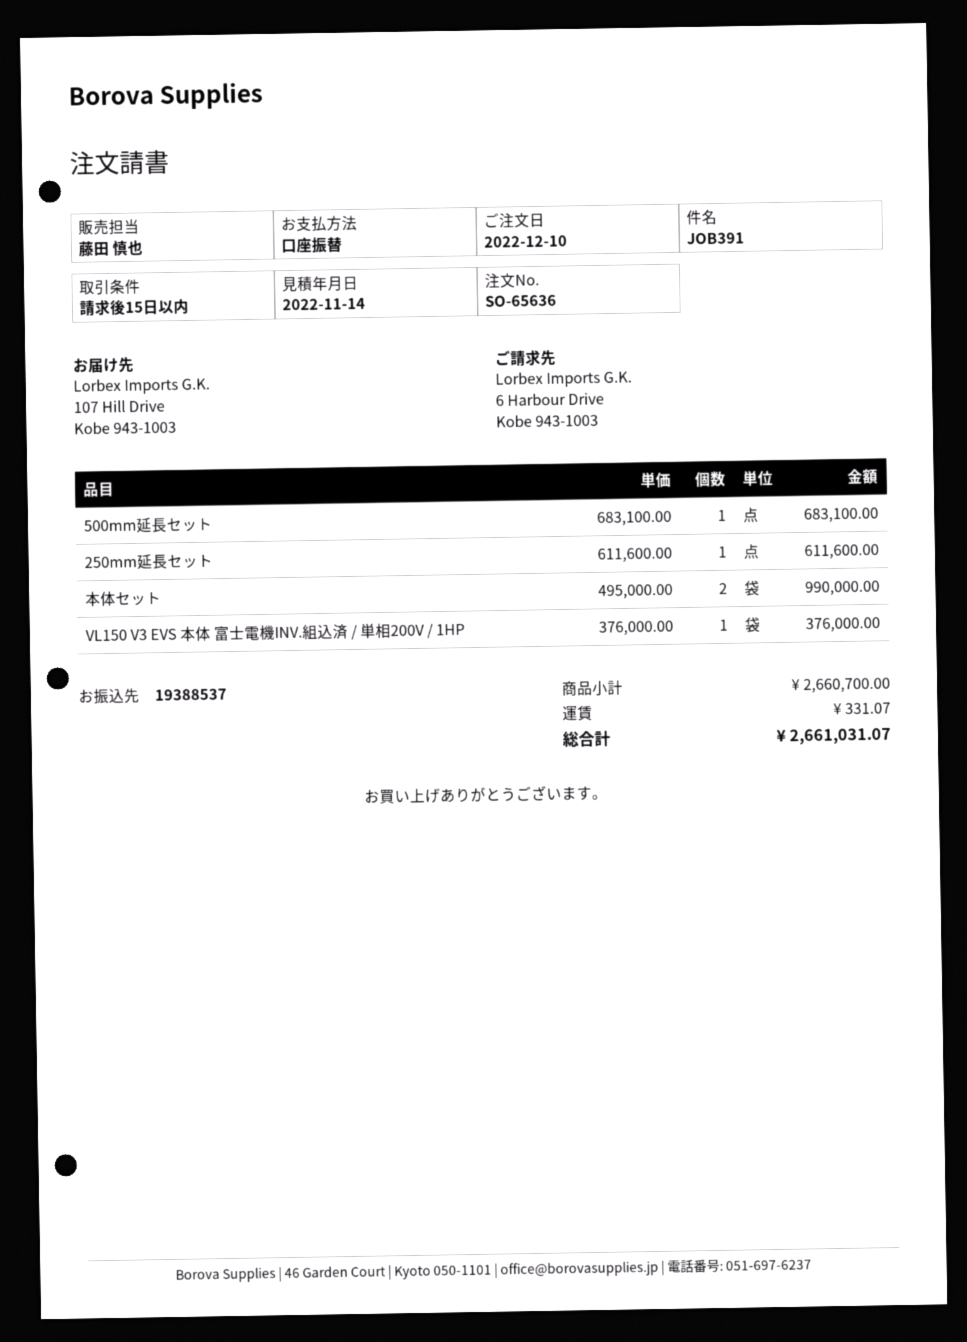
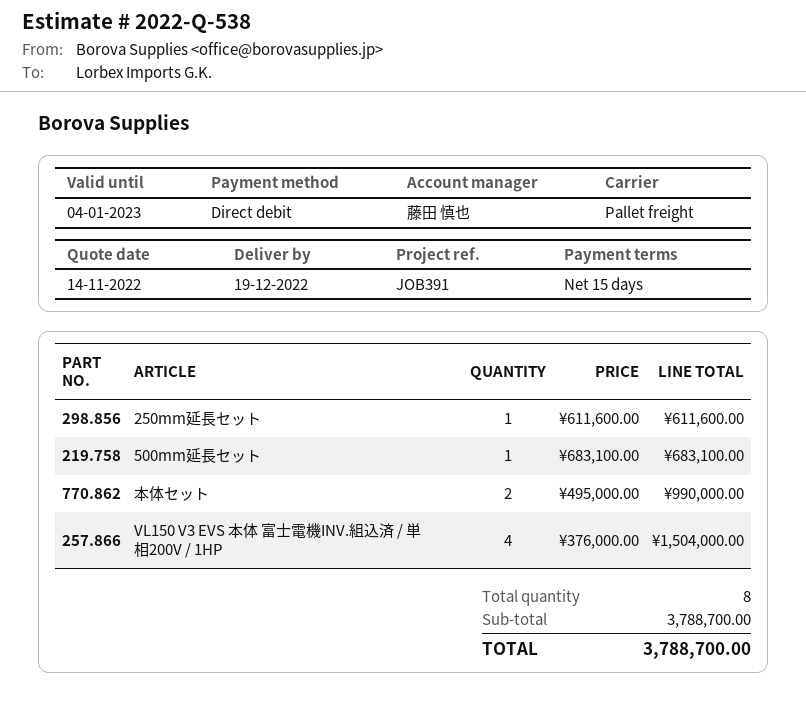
VL150 V3 EVS 本体 富士電機INV.組込済 / 単相200V / 1HP: 1 x 376000.00 = 376000.00 -> 4 x 376000.00 = 1504000.00
subtotal: 2660700.00 -> 3788700.00
shipping: 331.07 -> none
total: 2661031.07 -> 3788700.00

